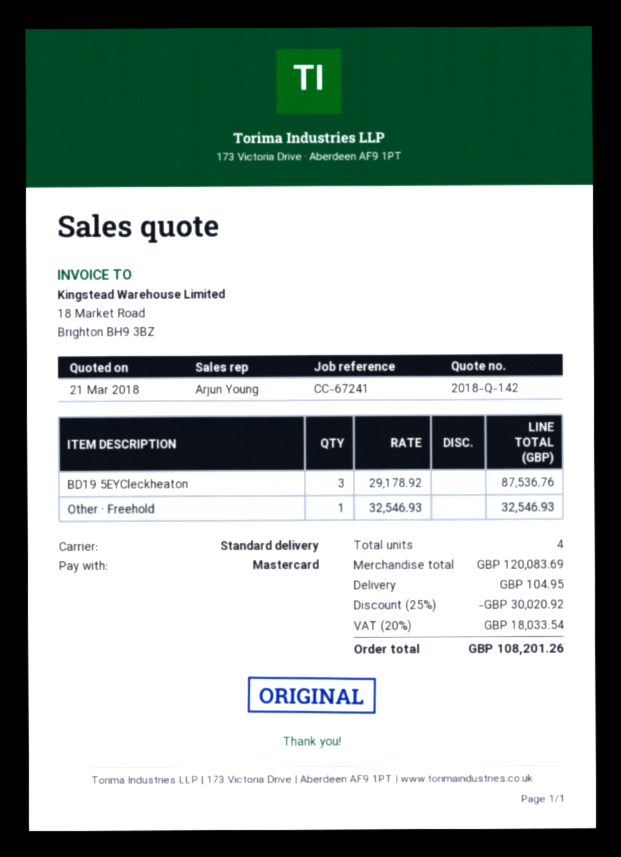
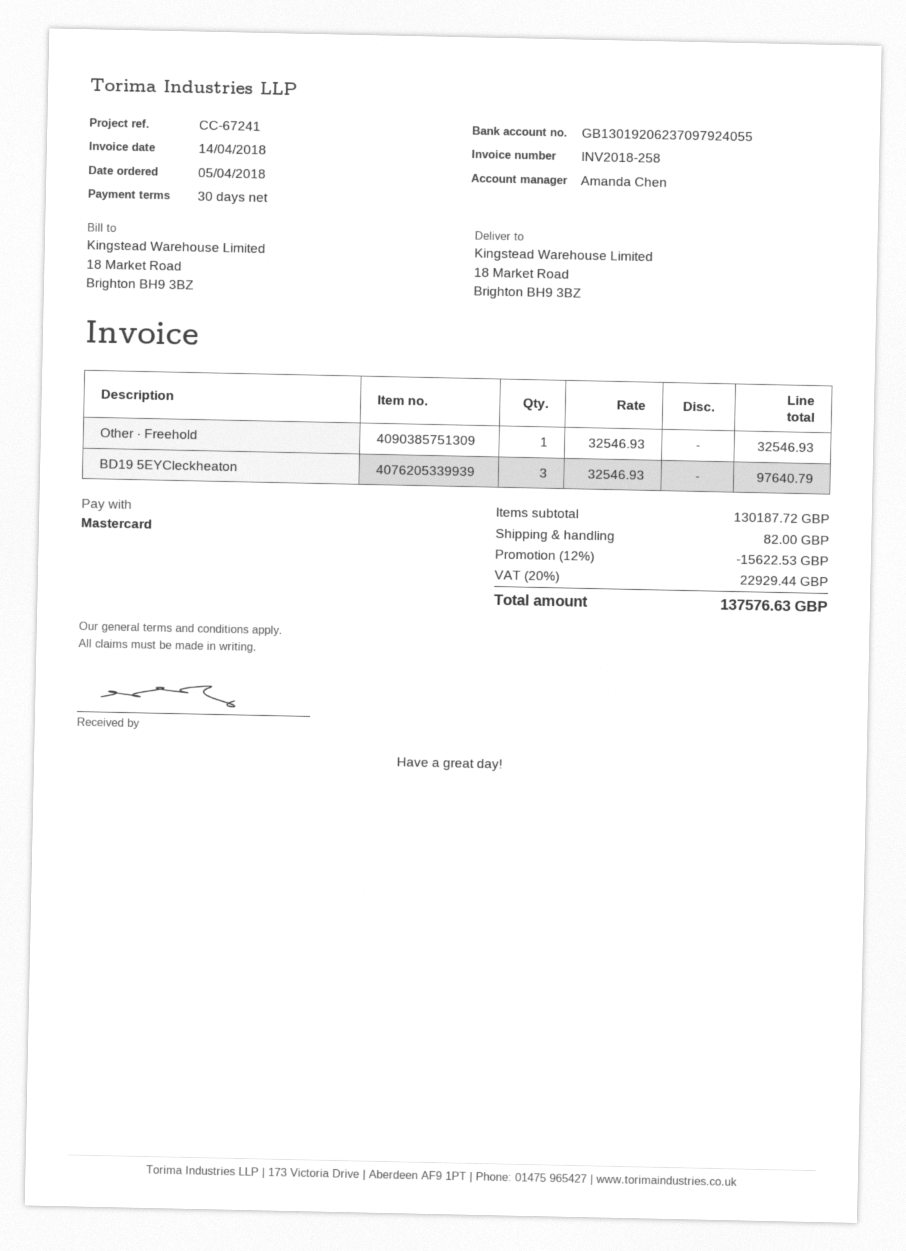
sales rep: Arjun Young -> Amanda Chen
BD19 5EYCleckheaton: 3 x 29178.92 = 87536.76 -> 3 x 32546.93 = 97640.79
subtotal: 120083.69 -> 130187.72
discount: 25% = 30020.92 -> 12% = 15622.53
shipping: 104.95 -> 82.00
tax: 20% = 18033.54 -> 20% = 22929.44
total: 108201.26 -> 137576.63

